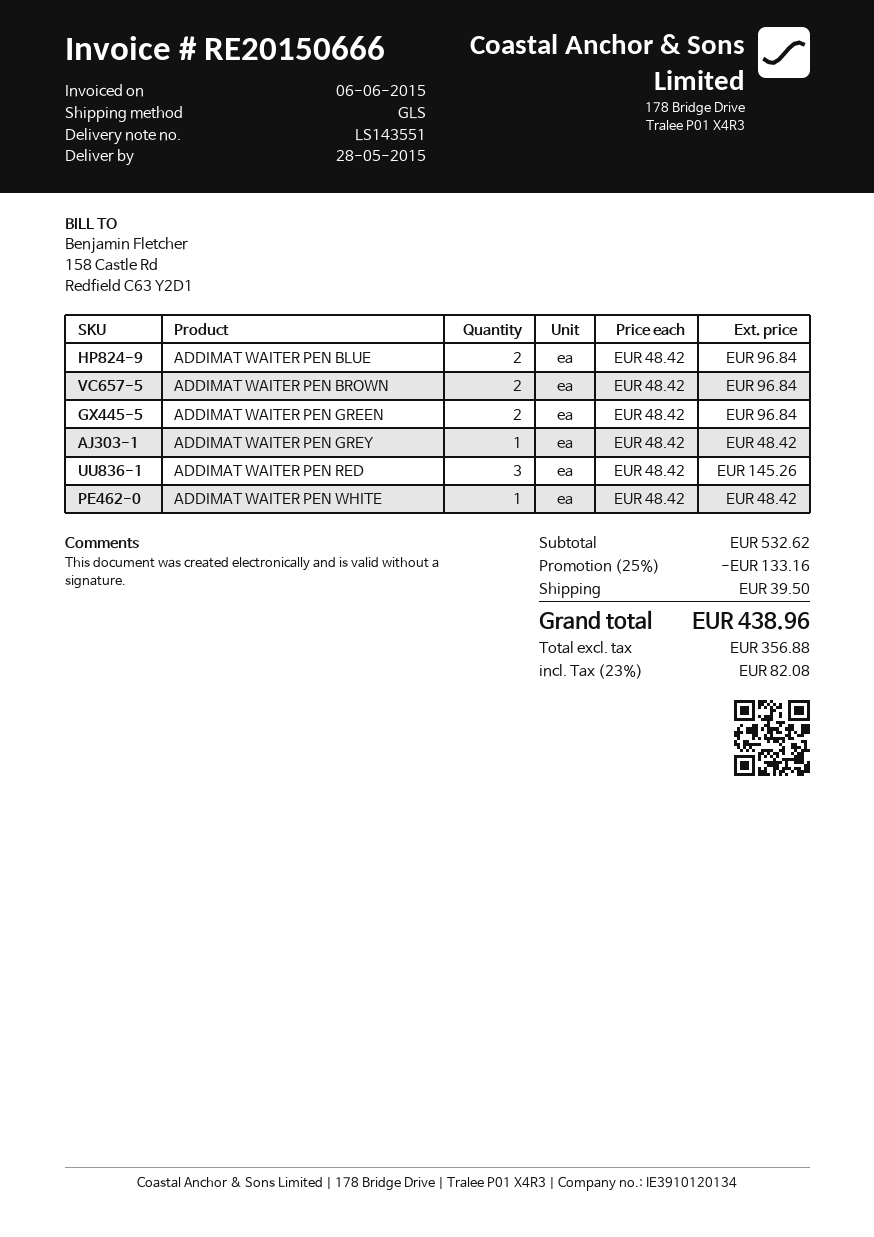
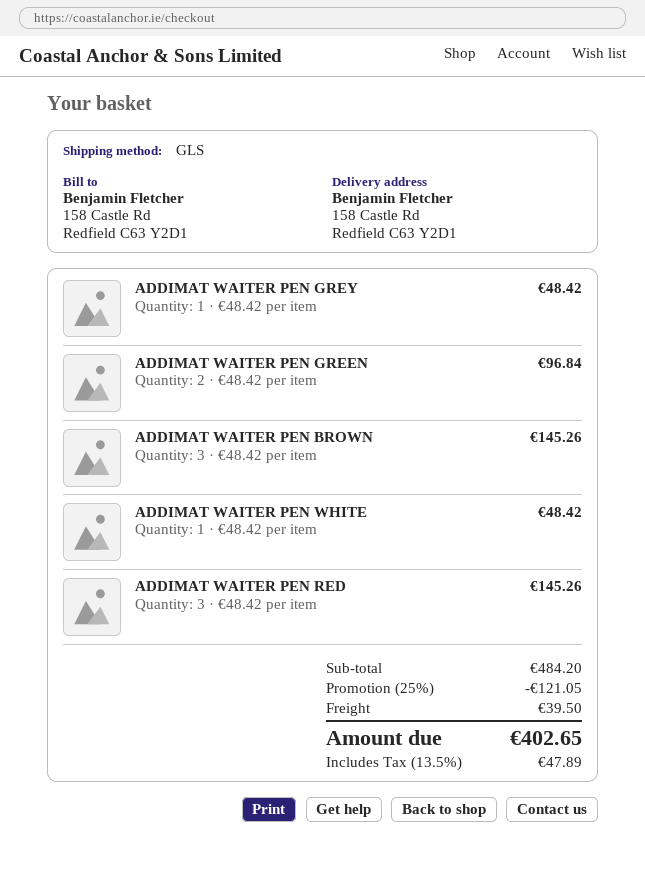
ADDIMAT WAITER PEN BLUE: 2 x 48.42 = 96.84 -> none
ADDIMAT WAITER PEN BROWN: 2 x 48.42 = 96.84 -> 3 x 48.42 = 145.26
subtotal: 532.62 -> 484.20
discount: 25% = 133.16 -> 25% = 121.05
tax: 23% = 82.08 -> 13.5% = 47.89
total: 438.96 -> 402.65

